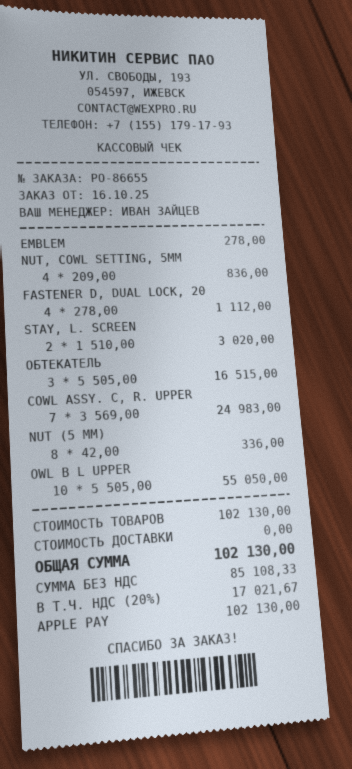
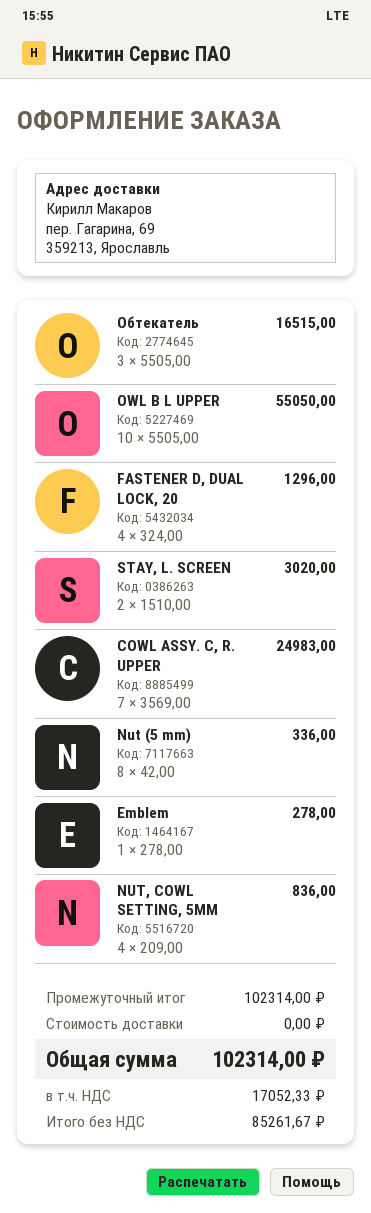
FASTENER D, DUAL LOCK, 20: 4 x 278.00 = 1112.00 -> 4 x 324.00 = 1296.00
subtotal: 102130.00 -> 102314.00
net: 85108.33 -> 85261.67
tax: 17021.67 -> 17052.33
total: 102130.00 -> 102314.00

